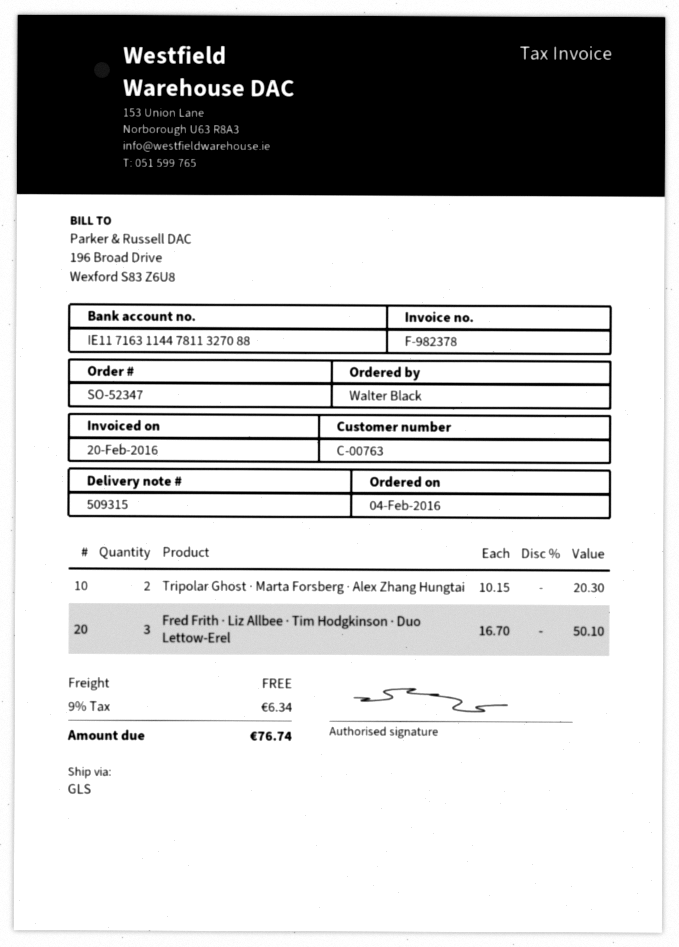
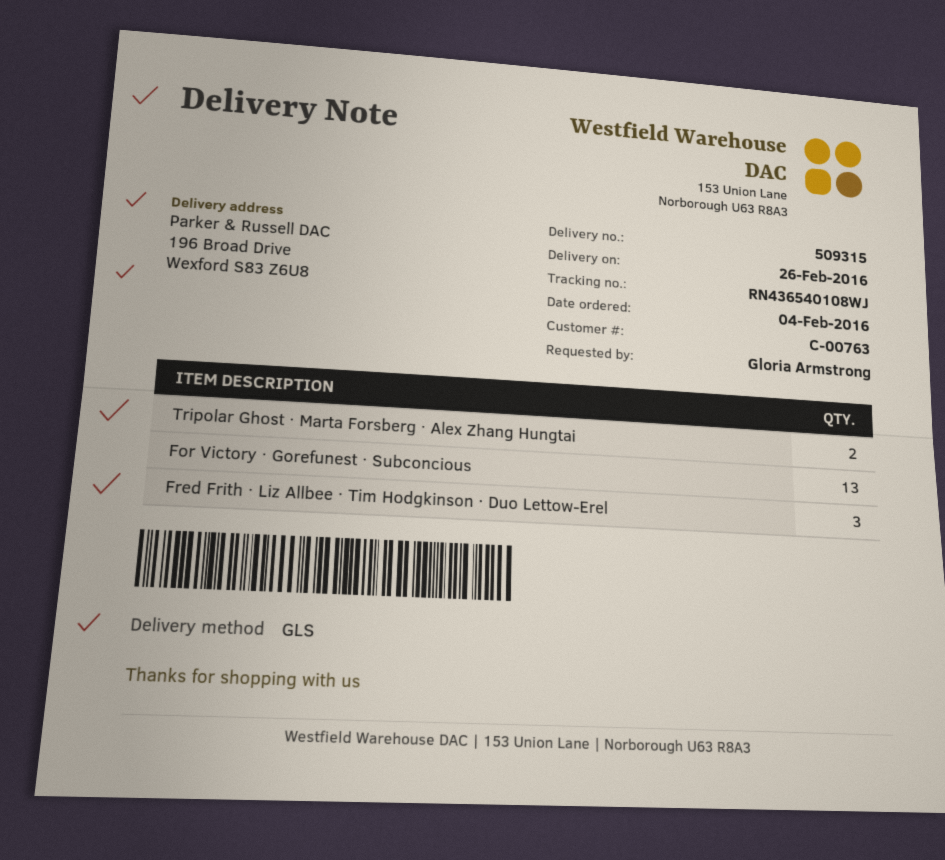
ordered by: Walter Black -> Gloria Armstrong
For Victory · Gorefunest · Subconcious: none -> 13

